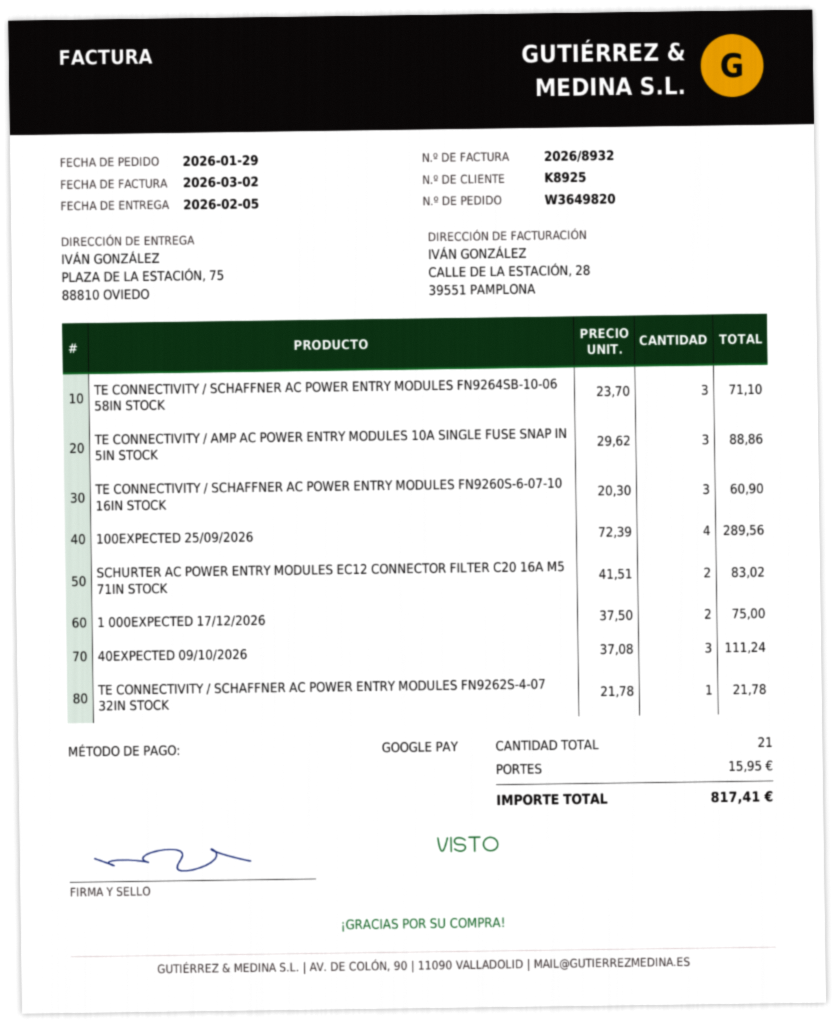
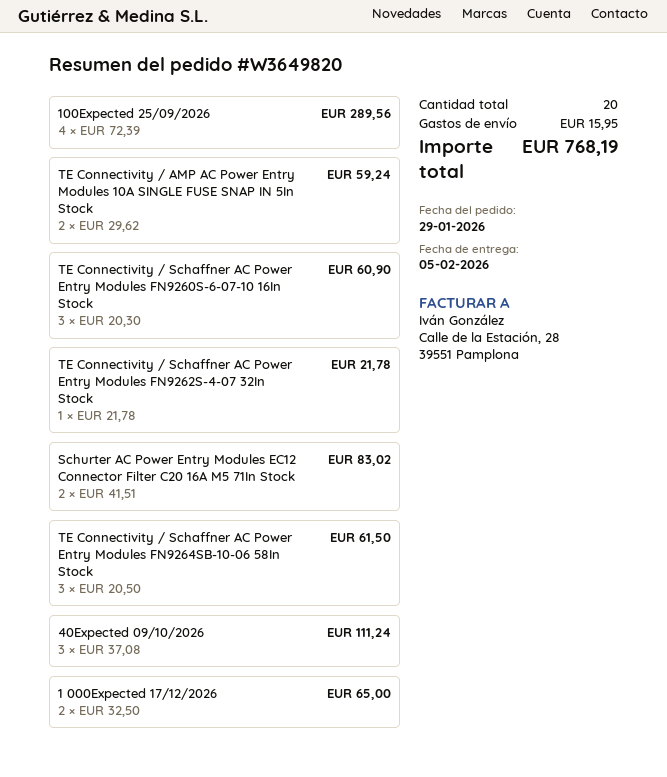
TE CONNECTIVITY / SCHAFFNER AC POWER ENTRY MODULES FN9264SB-10-06 58IN STOCK: 3 x 23.70 = 71.10 -> 3 x 20.50 = 61.50
TE CONNECTIVITY / AMP AC POWER ENTRY MODULES 10A SINGLE FUSE SNAP IN 5IN STOCK: 3 x 29.62 = 88.86 -> 2 x 29.62 = 59.24
1 000EXPECTED 17/12/2026: 2 x 37.50 = 75.00 -> 2 x 32.50 = 65.00
total quantity: 21 -> 20
total: 817.41 -> 768.19

